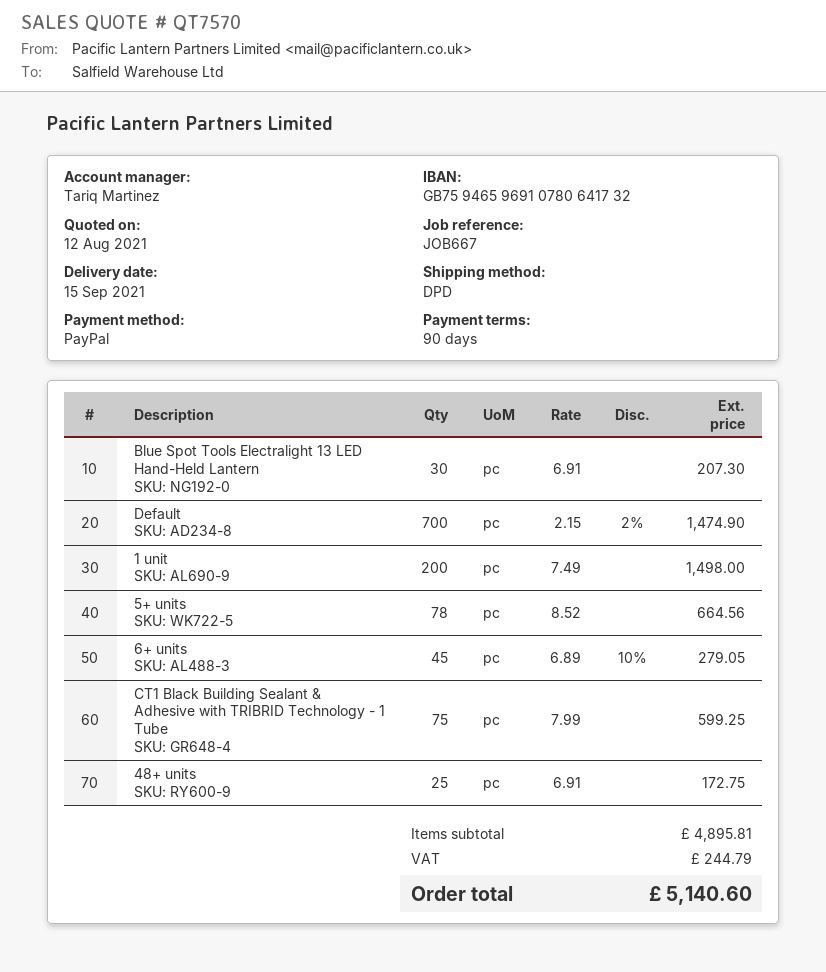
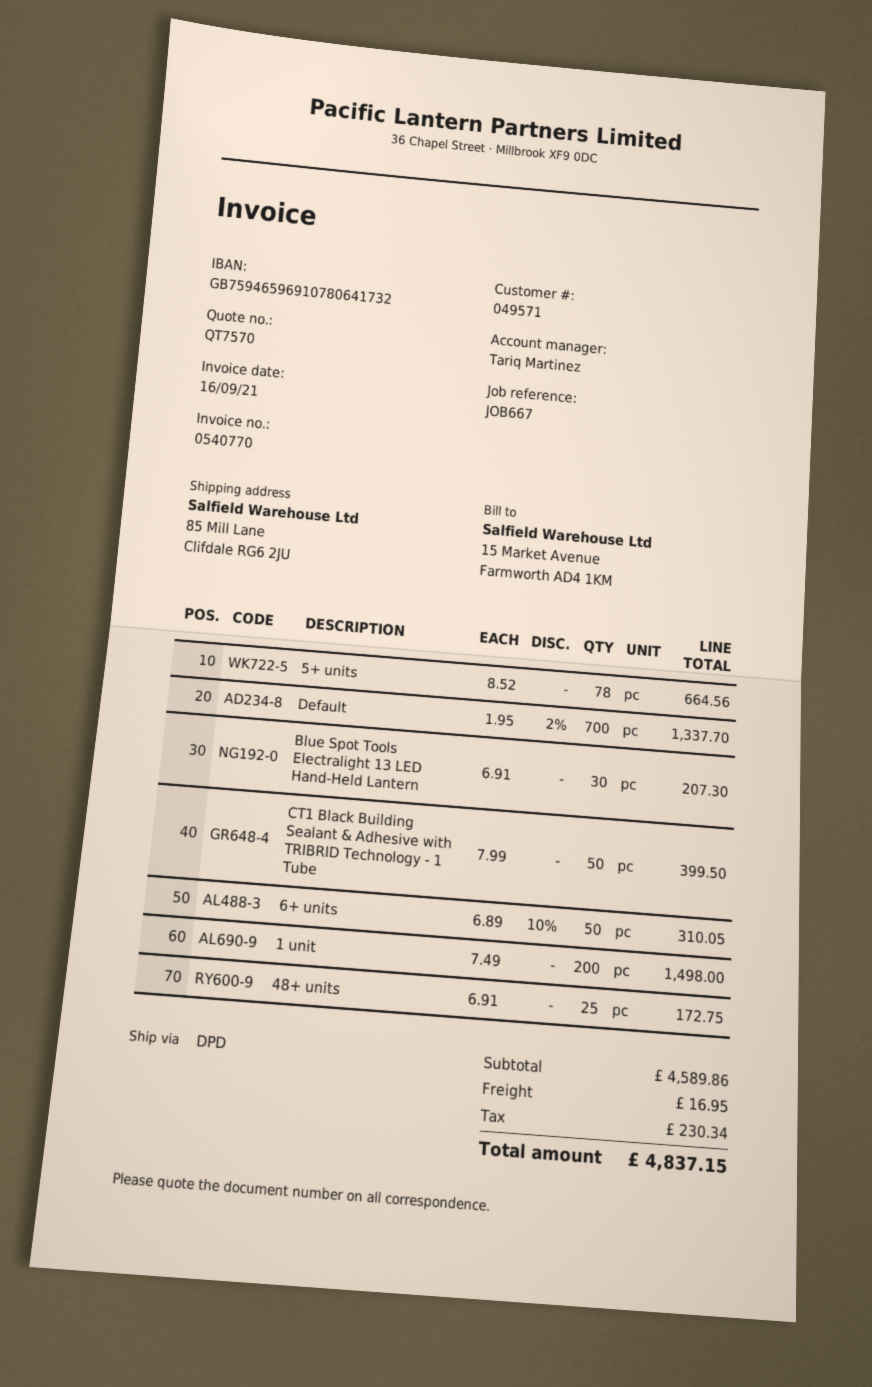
Default: 700 x 2.15 - 2% = 1474.90 -> 700 x 1.95 - 2% = 1337.70
6+ units: 45 x 6.89 - 10% = 279.05 -> 50 x 6.89 - 10% = 310.05
CT1 Black Building Sealant & Adhesive with TRIBRID Technology - 1 Tube: 75 x 7.99 = 599.25 -> 50 x 7.99 = 399.50
subtotal: 4895.81 -> 4589.86
shipping: none -> 16.95
tax: 244.79 -> 230.34
total: 5140.60 -> 4837.15

